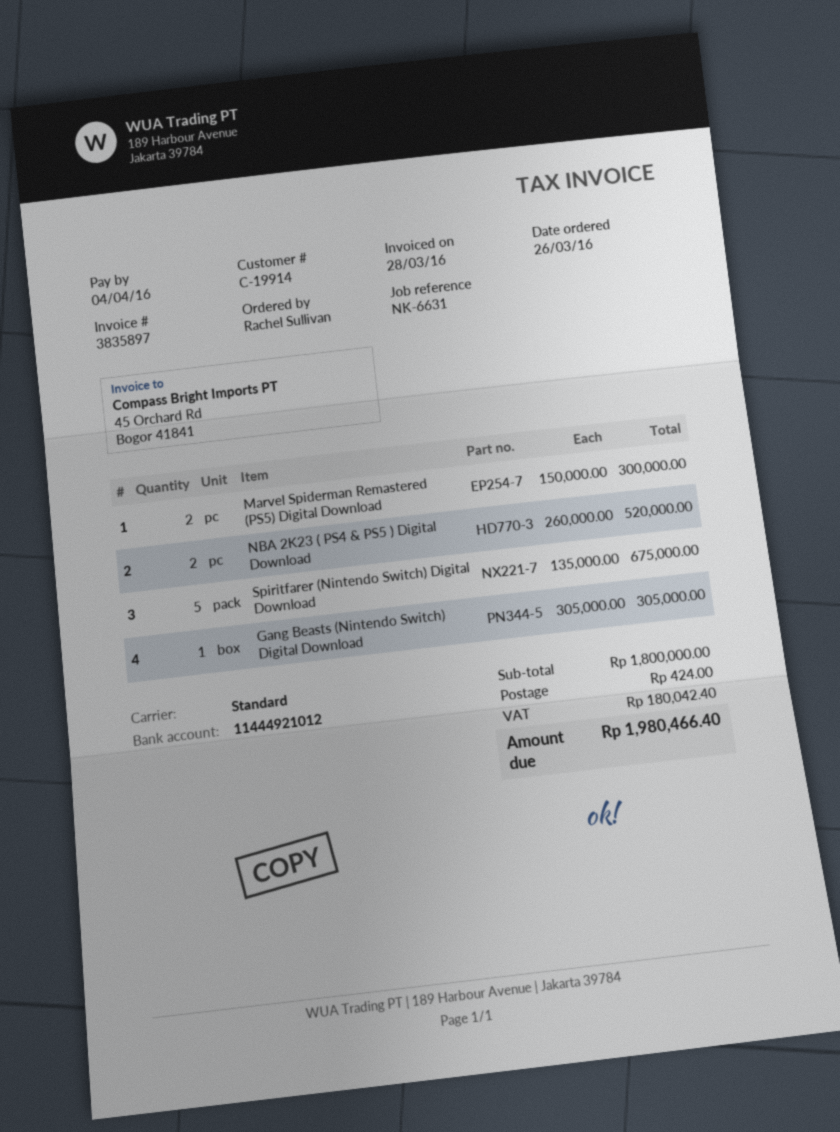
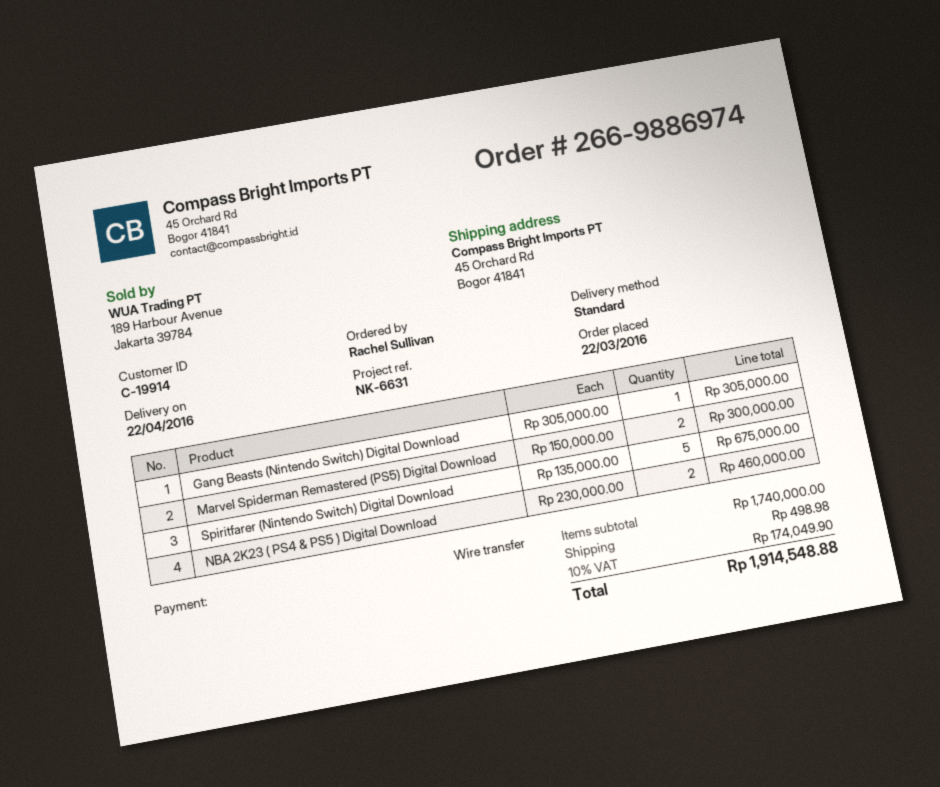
order date: 2016-03-26 -> 2016-03-22
NBA 2K23 ( PS4 & PS5 ) Digital Download: 2 x 260000.00 = 520000.00 -> 2 x 230000.00 = 460000.00
subtotal: 1800000.00 -> 1740000.00
shipping: 424.00 -> 498.98
tax: 180042.40 -> 174049.90
total: 1980466.40 -> 1914548.88

